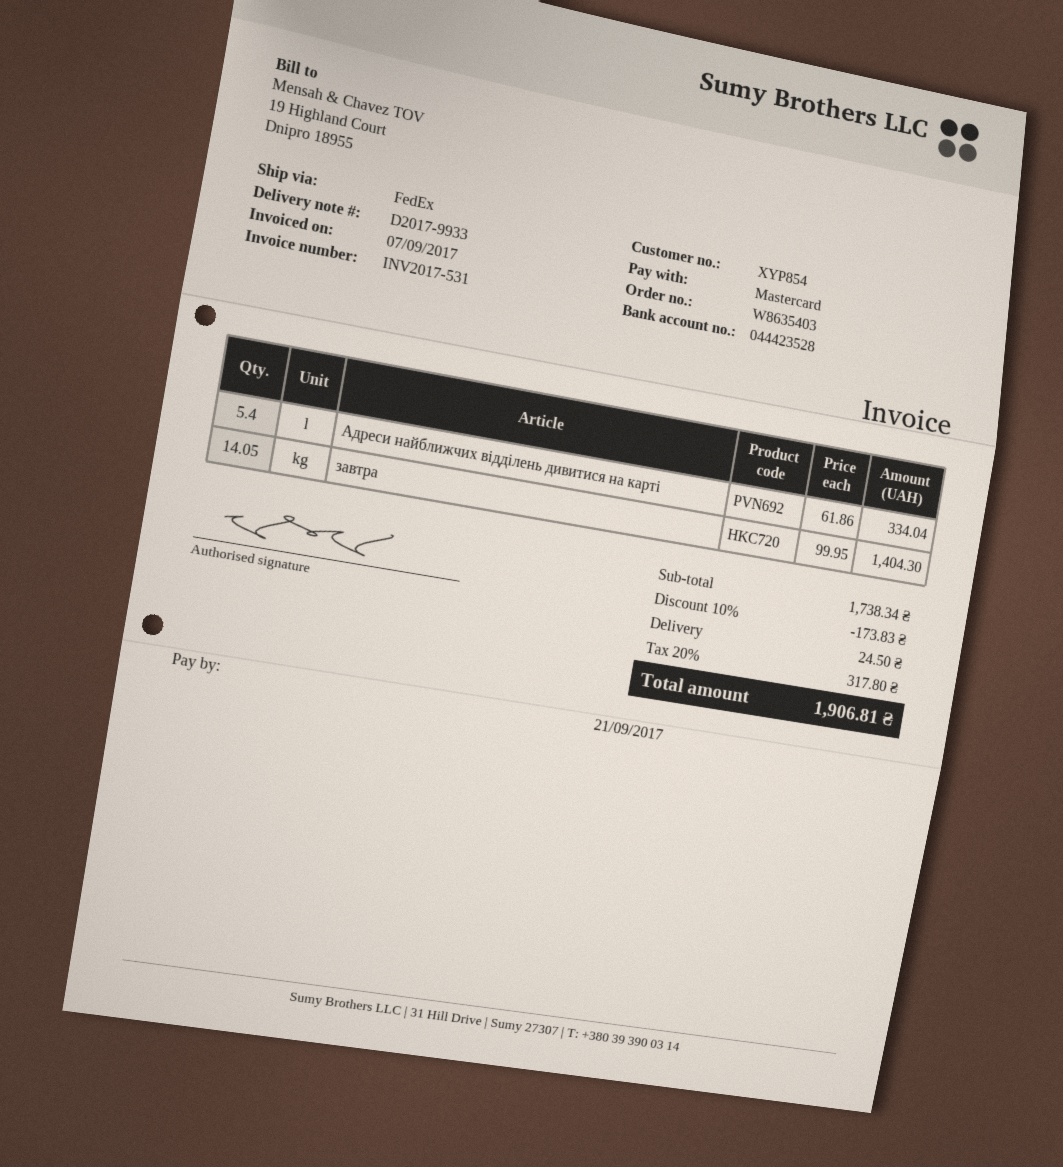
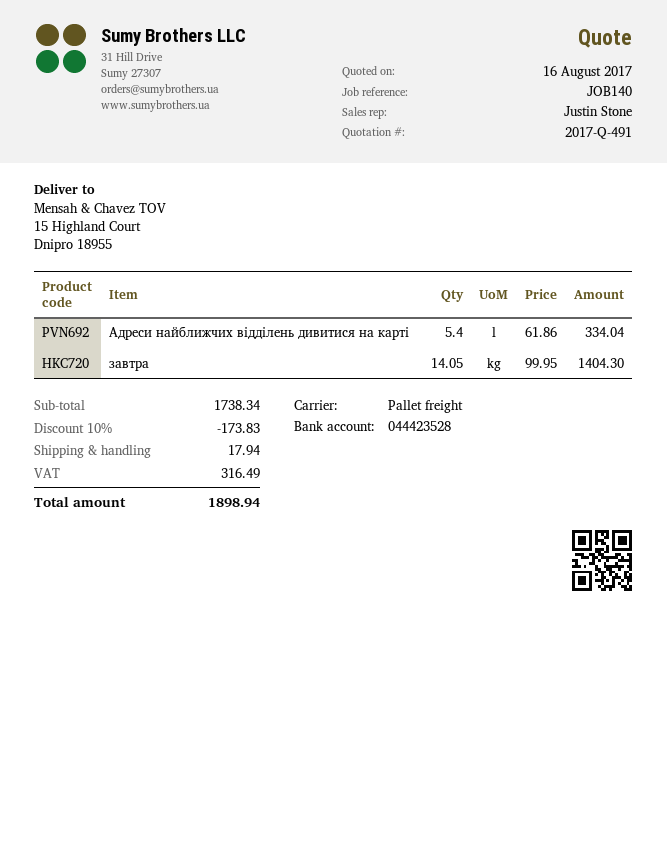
shipping method: FedEx -> pallet freight
shipping: 24.50 -> 17.94
tax: 317.80 -> 316.49
total: 1906.81 -> 1898.94

